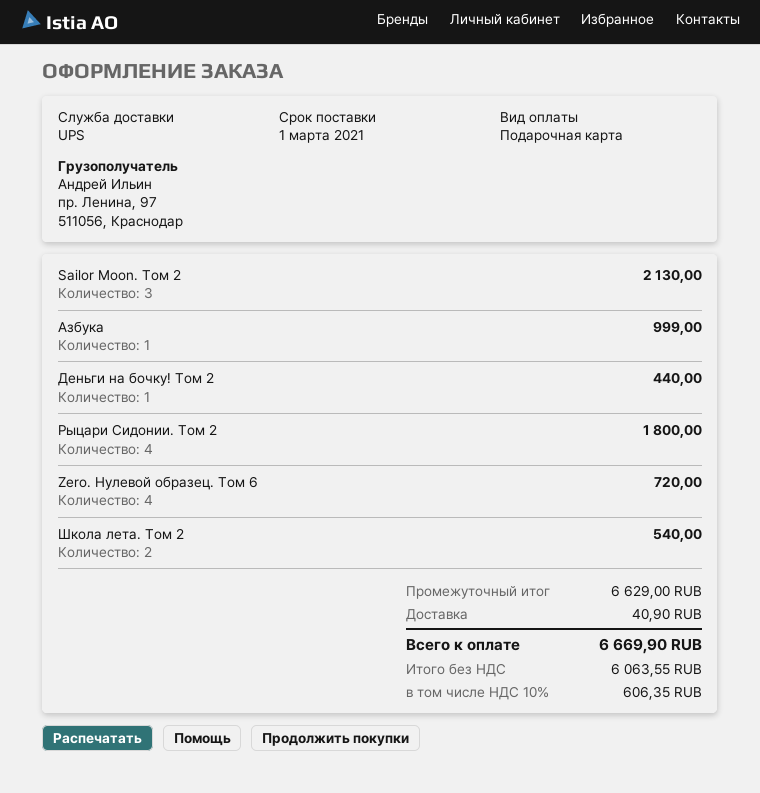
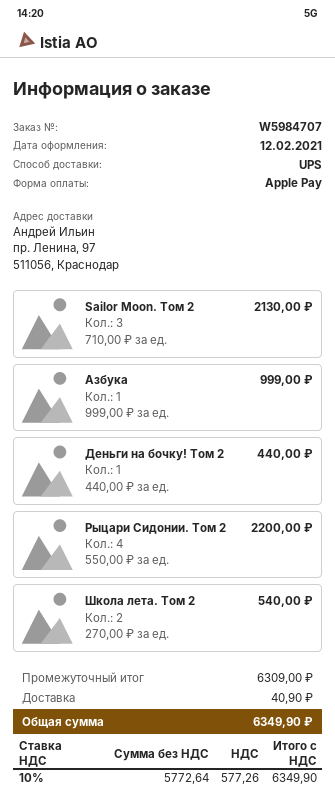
payment method: gift card -> Apple Pay
Рыцари Сидонии. Том 2: 4 for 1800.00 -> 4 for 2200.00
Zero. Нулевой образец. Том 6: 4 for 720.00 -> none
subtotal: 6629.00 -> 6309.00
net: 6063.55 -> 5772.64
tax: 10% = 606.35 -> 10% = 577.26
total: 6669.90 -> 6349.90

